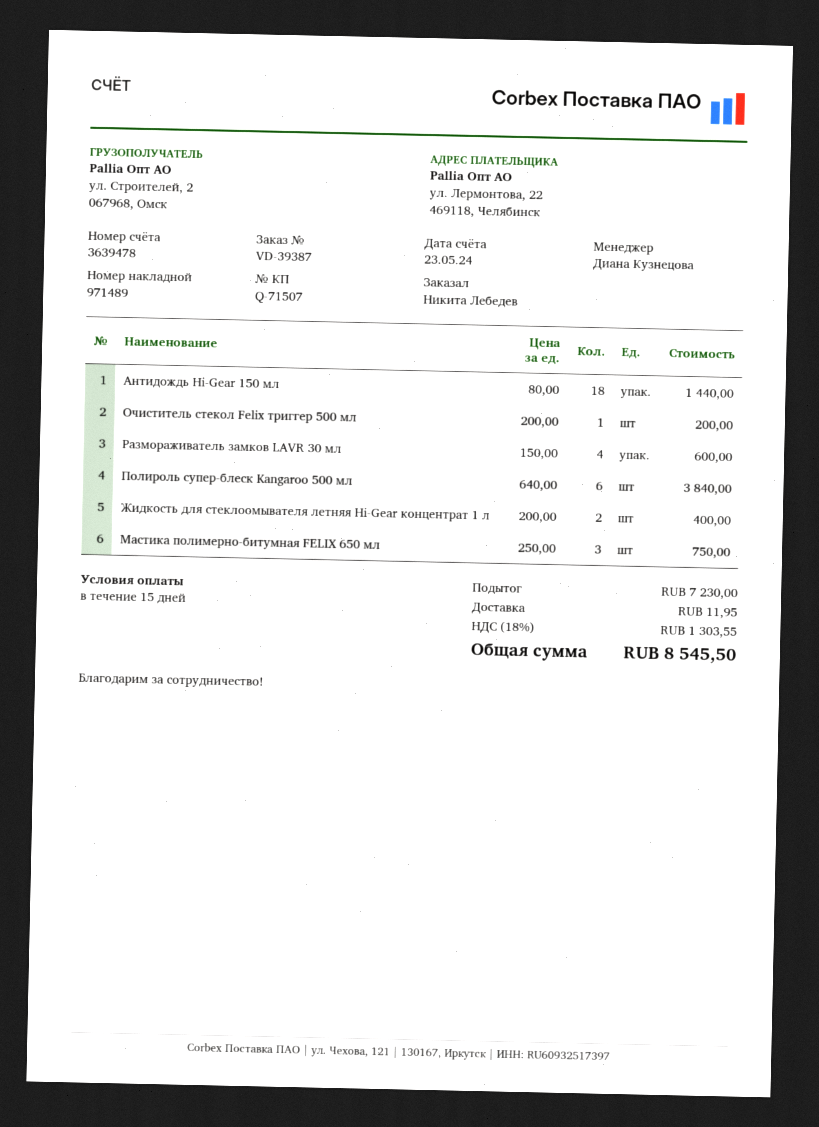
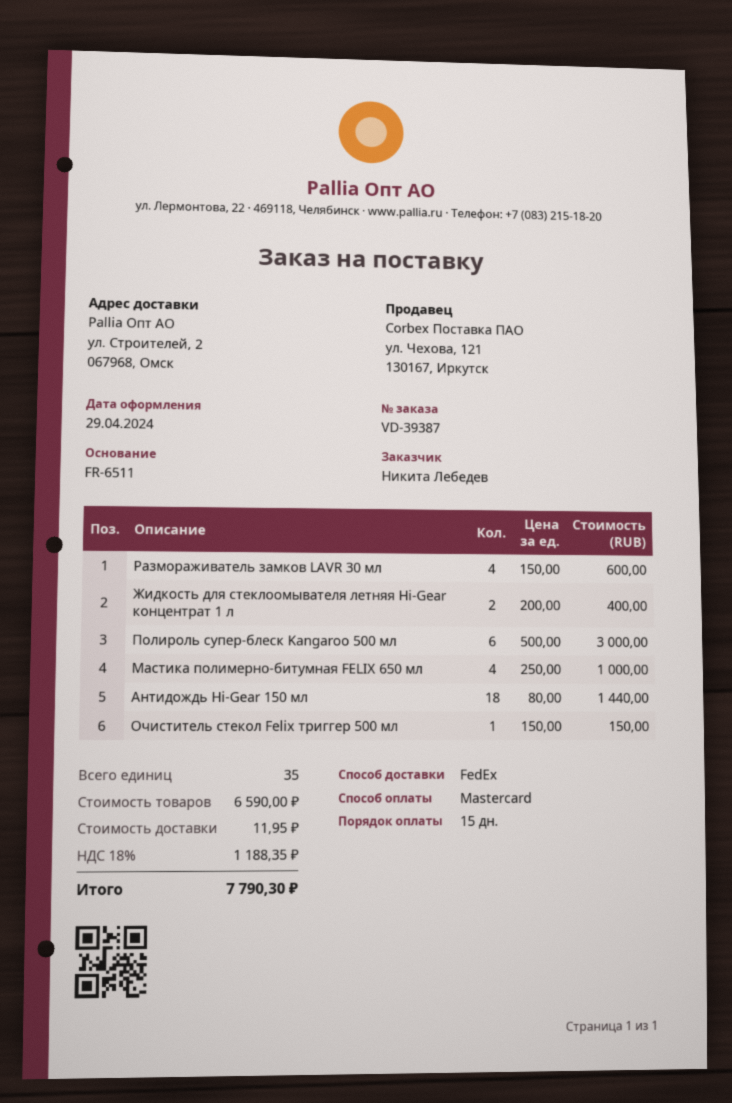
Очиститель стекол Felix триггер 500 мл: 1 x 200.00 = 200.00 -> 1 x 150.00 = 150.00
Полироль супер-блеск Kangaroo 500 мл: 6 x 640.00 = 3840.00 -> 6 x 500.00 = 3000.00
Мастика полимерно-битумная FELIX 650 мл: 3 x 250.00 = 750.00 -> 4 x 250.00 = 1000.00
subtotal: 7230.00 -> 6590.00
tax: 18% = 1303.55 -> 18% = 1188.35
total: 8545.50 -> 7790.30

